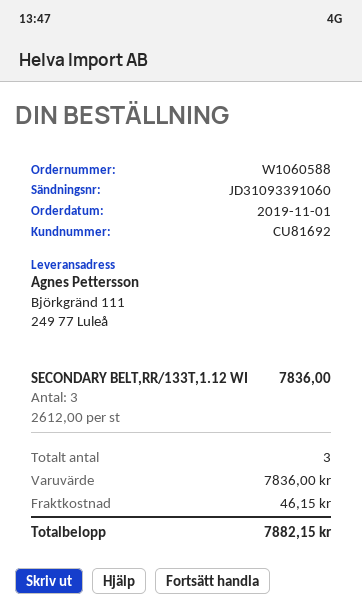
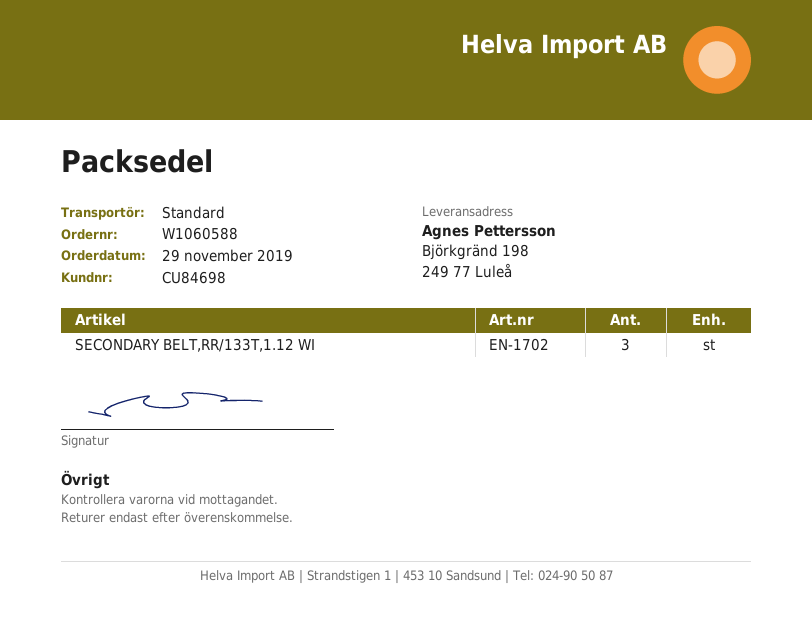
order date: 2019-11-01 -> 2019-11-29
customer number: CU81692 -> CU84698
ship to: Björkgränd 111, 249 77 Luleå -> Björkgränd 198, 249 77 Luleå

